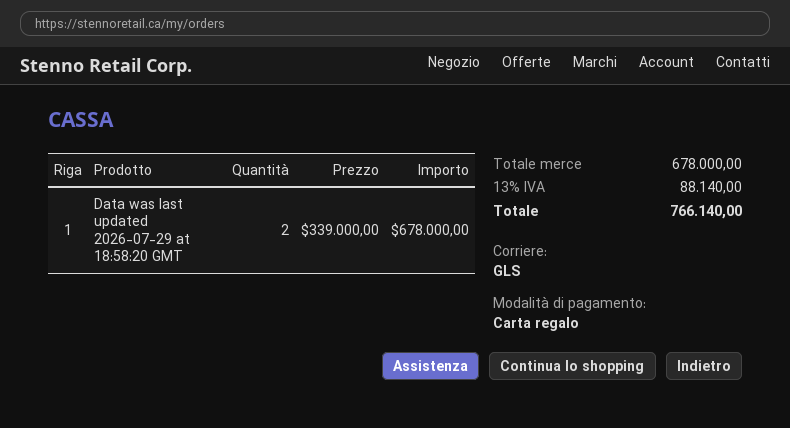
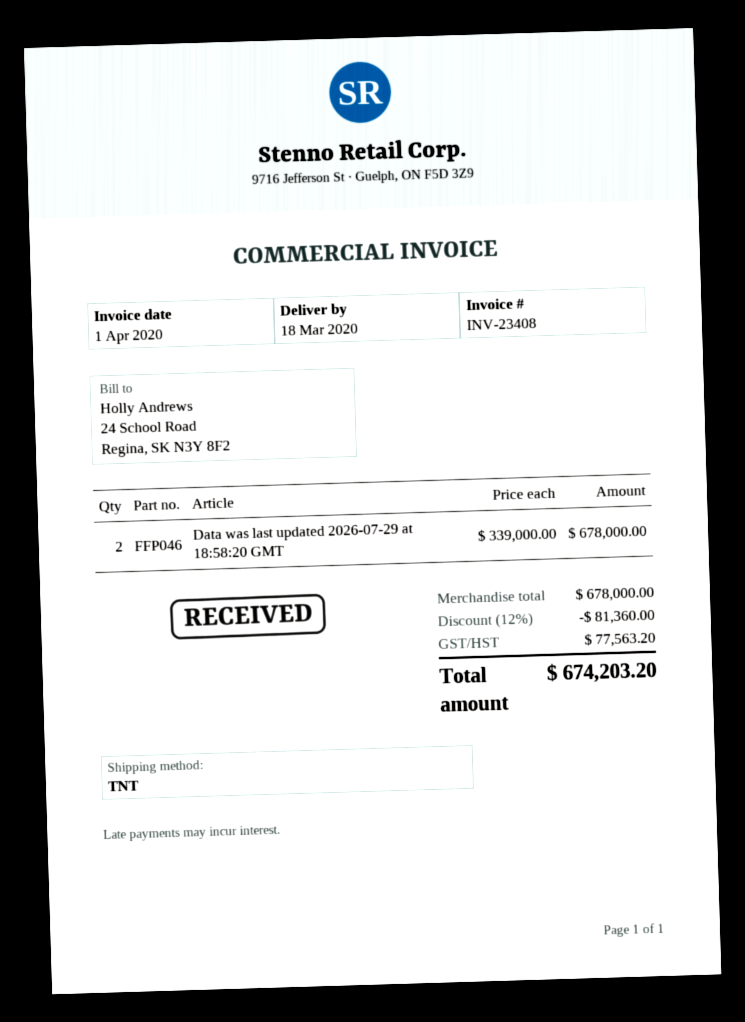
shipping method: GLS -> TNT
discount: none -> 12% = 81360.00
tax: 88140.00 -> 77563.20
total: 766140.00 -> 674203.20

